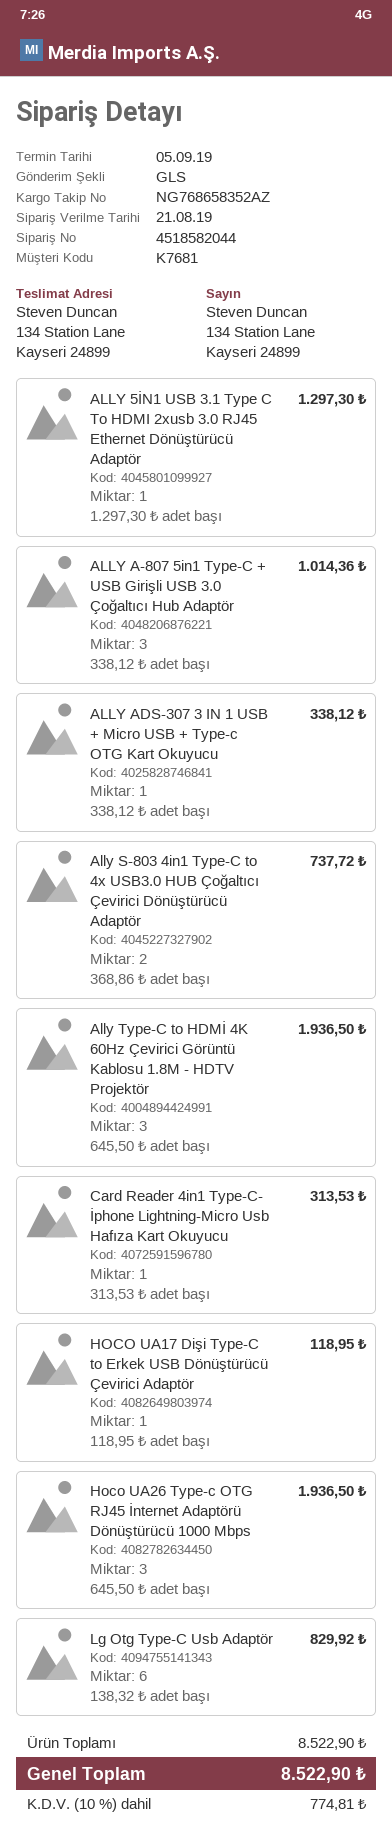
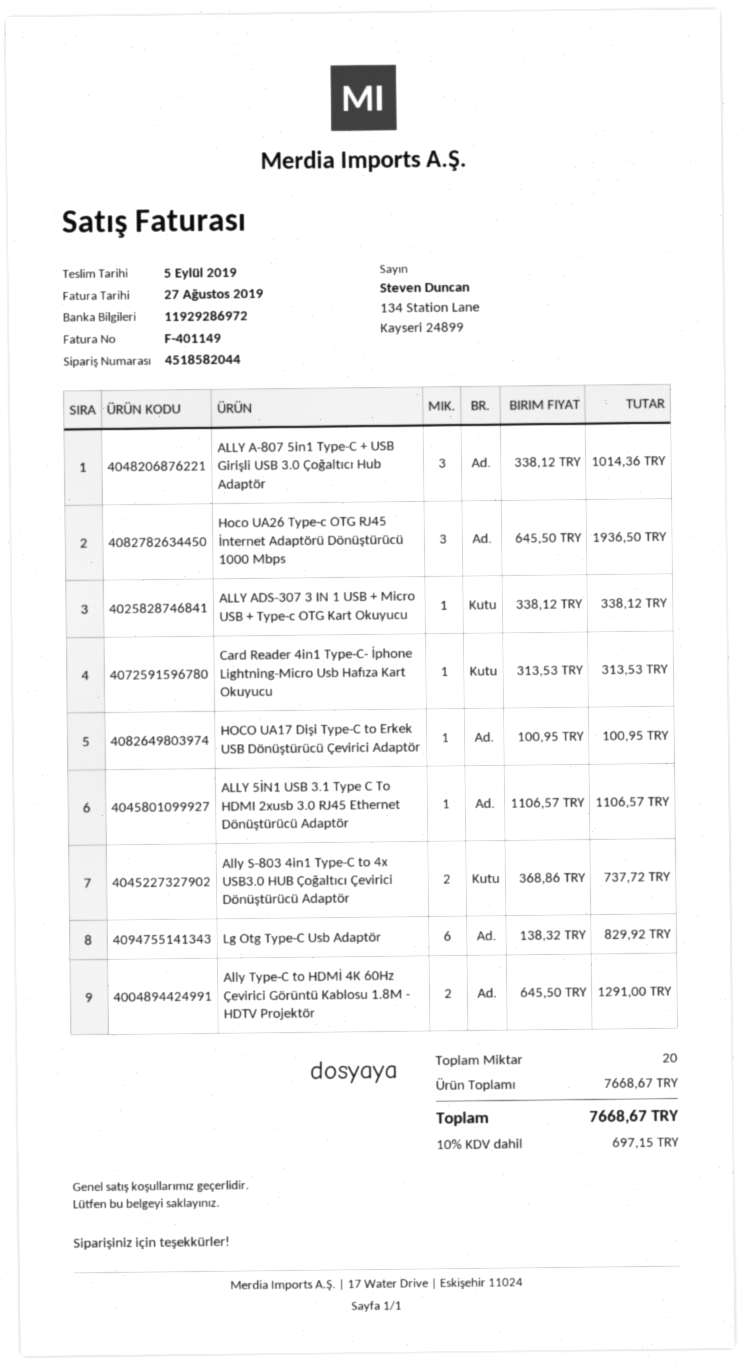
ALLY 5İN1 USB 3.1 Type C To HDMI 2xusb 3.0 RJ45 Ethernet Dönüştürücü Adaptör: 1 x 1297.30 = 1297.30 -> 1 x 1106.57 = 1106.57
Ally Type-C to HDMİ 4K 60Hz Çevirici Görüntü Kablosu 1.8M - HDTV Projektör: 3 x 645.50 = 1936.50 -> 2 x 645.50 = 1291.00
HOCO UA17 Dişi Type-C to Erkek USB Dönüştürücü Çevirici Adaptör: 1 x 118.95 = 118.95 -> 1 x 100.95 = 100.95
subtotal: 8522.90 -> 7668.67
tax: 10% = 774.81 -> 10% = 697.15
total: 8522.90 -> 7668.67

